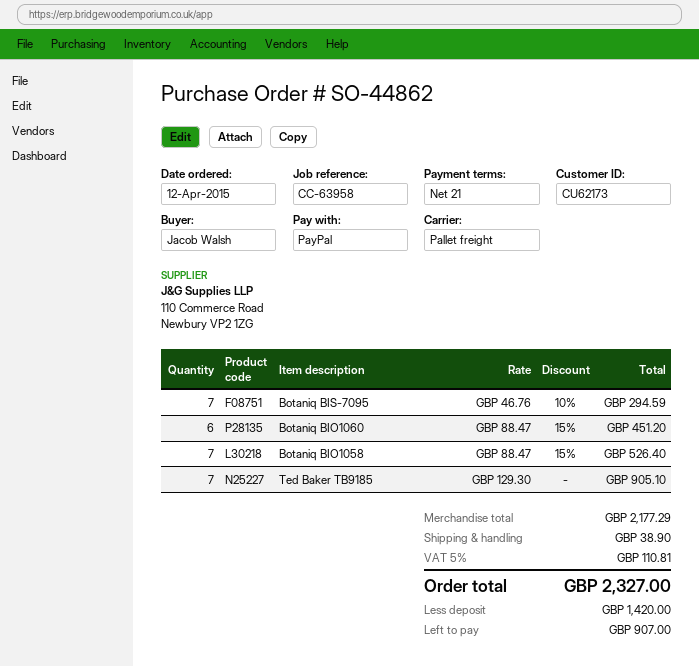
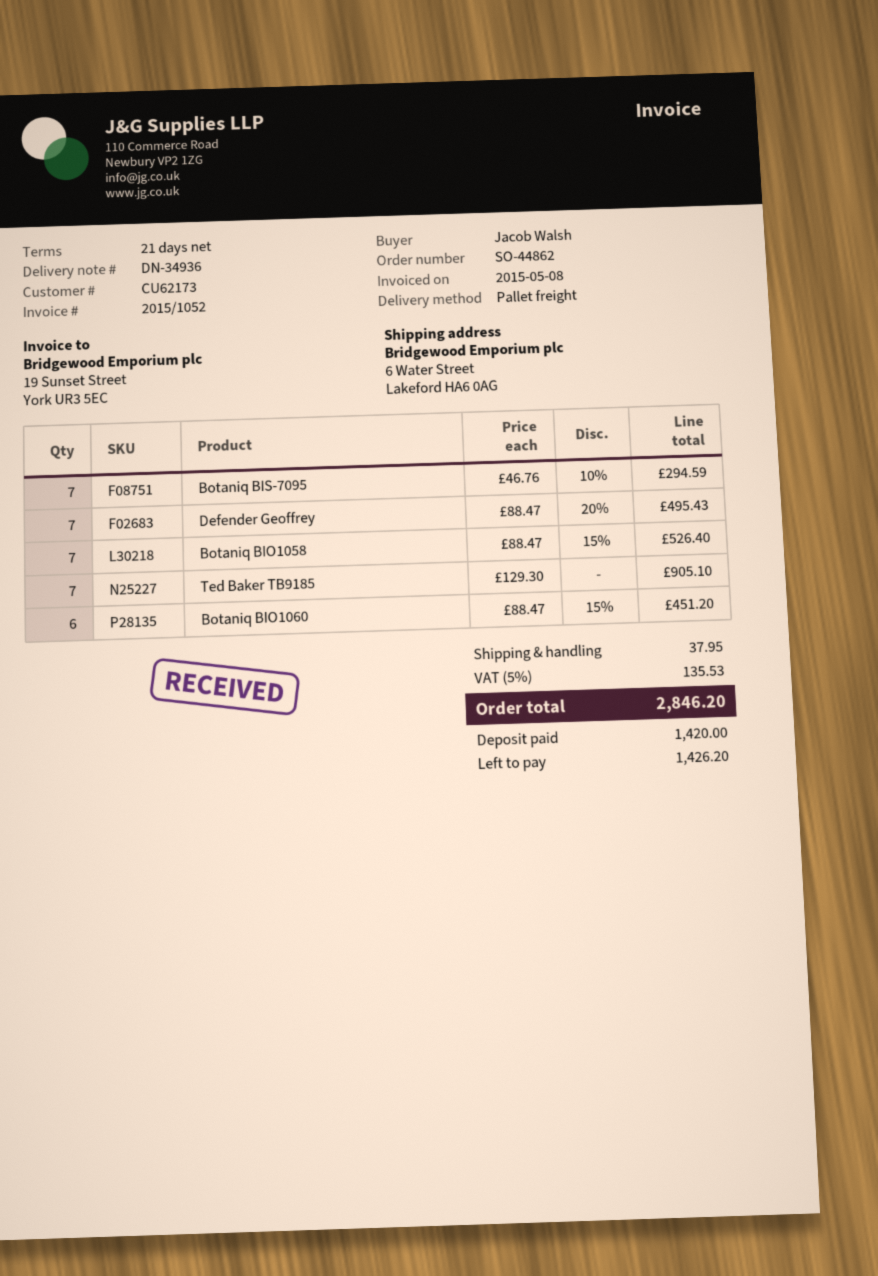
Defender Geoffrey: none -> 7 x 88.47 - 20% = 495.43
shipping: 38.90 -> 37.95
tax: 5% = 110.81 -> 5% = 135.53
total: 2327.00 -> 2846.20
balance: 907.00 -> 1426.20

